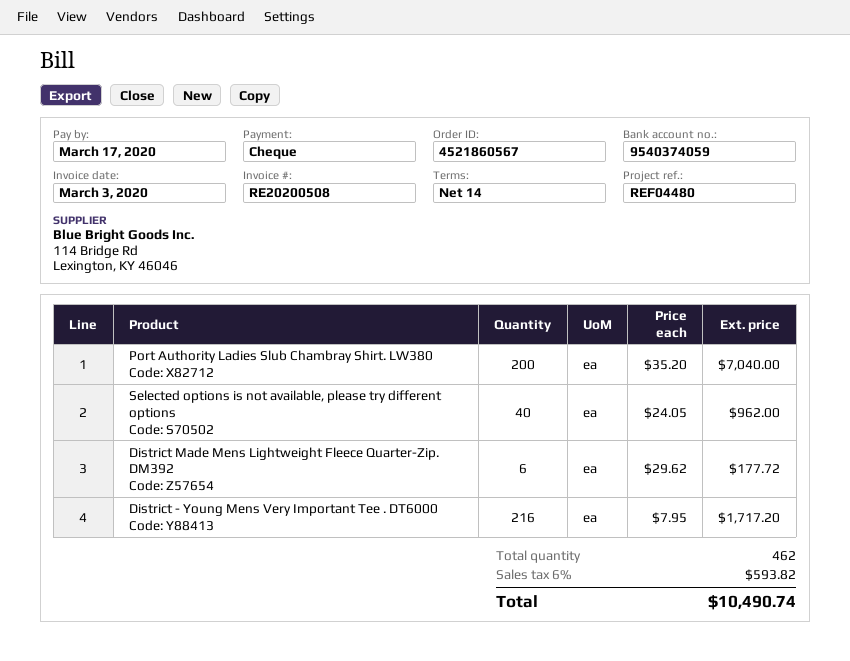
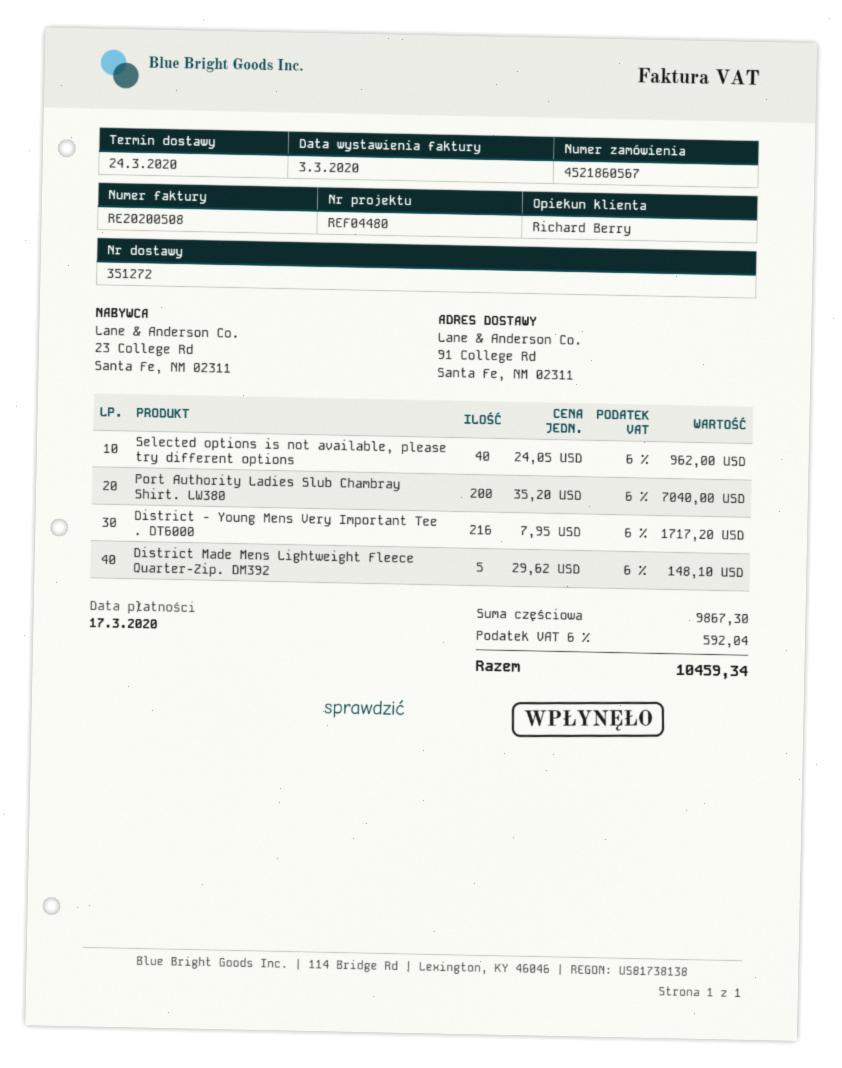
District Made Mens Lightweight Fleece Quarter-Zip. DM392: 6 x 29.62 = 177.72 -> 5 x 29.62 = 148.10
tax: 6% = 593.82 -> 6% = 592.04
total: 10490.74 -> 10459.34

